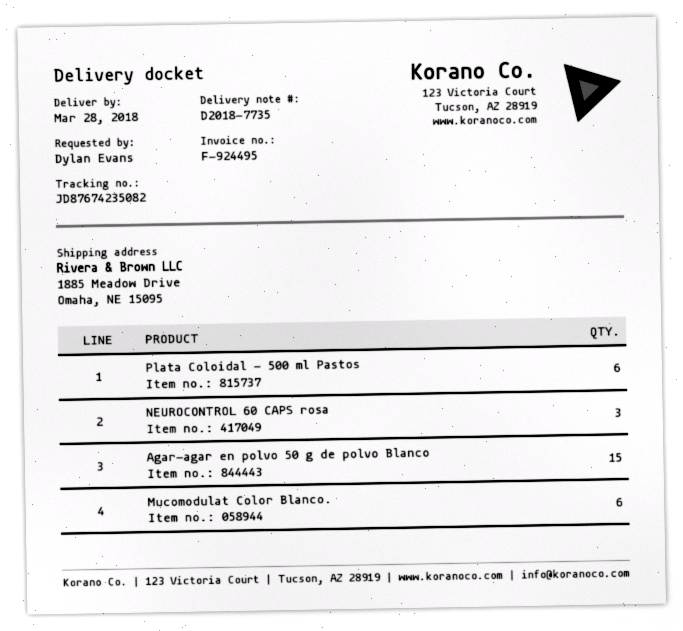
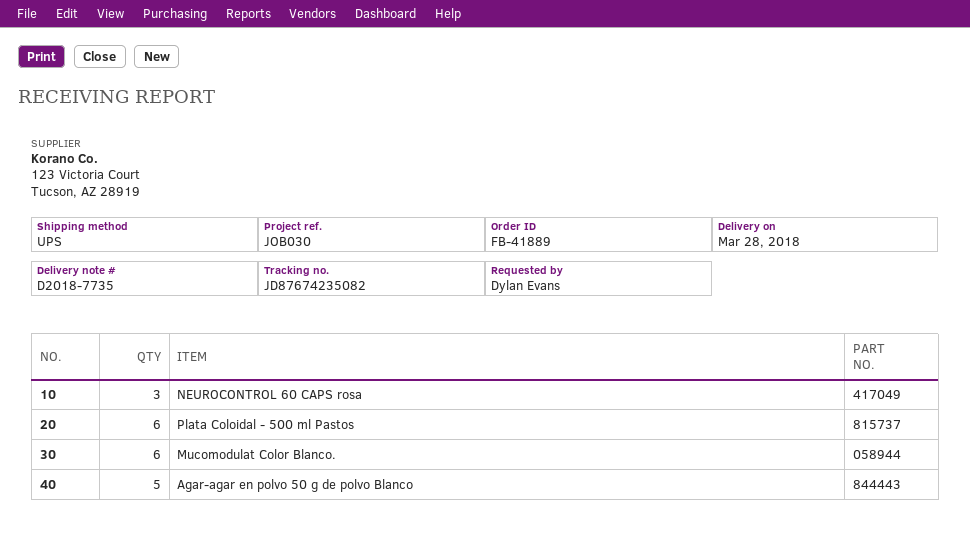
Agar-agar en polvo 50 g de polvo Blanco: 15 -> 5

